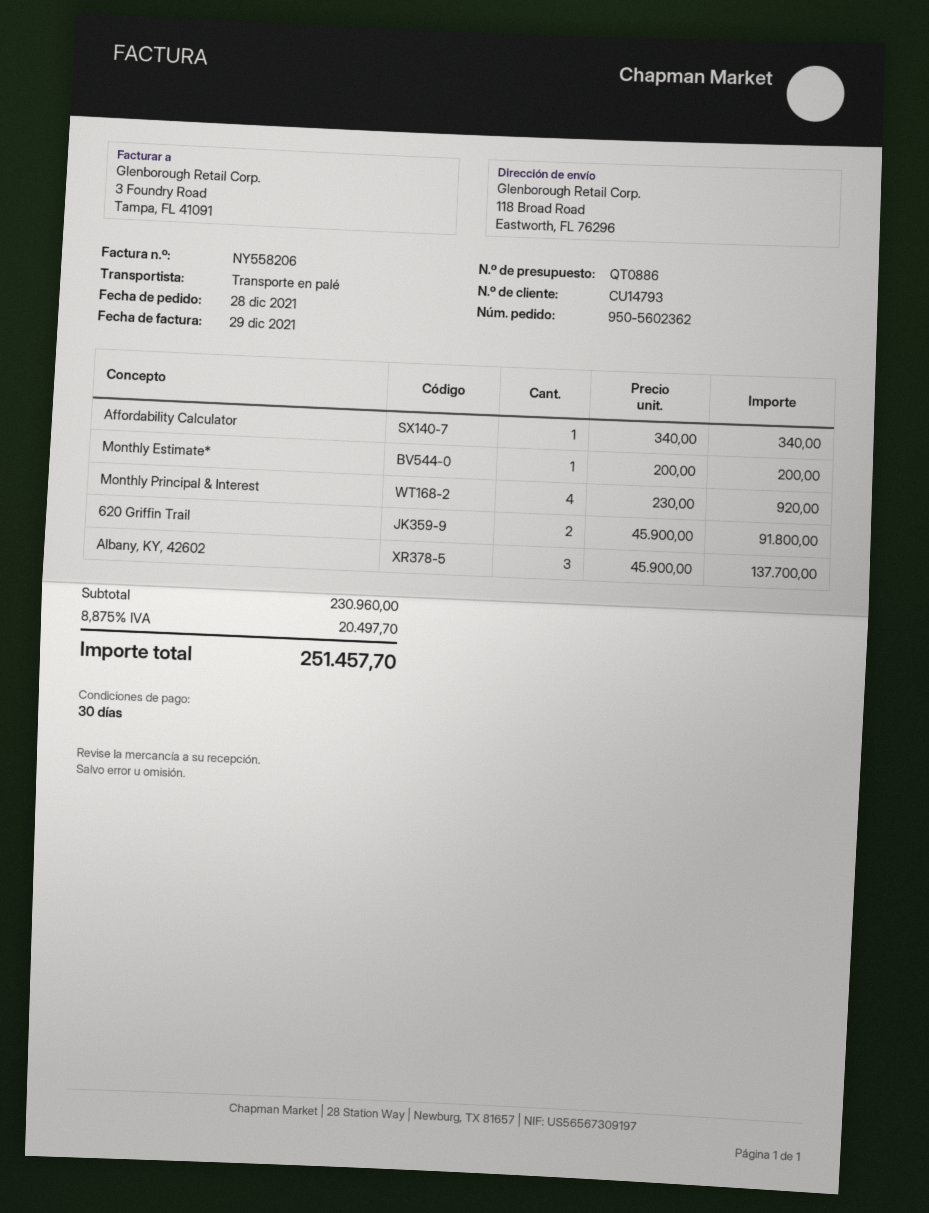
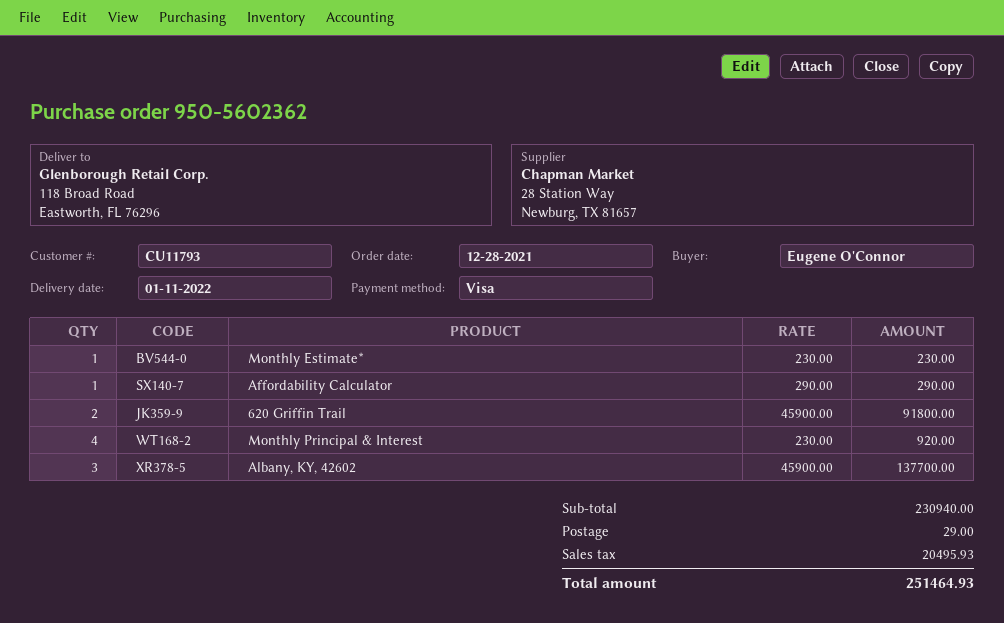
customer number: CU14793 -> CU11793
Affordability Calculator: 1 x 340.00 = 340.00 -> 1 x 290.00 = 290.00
Monthly Estimate*: 1 x 200.00 = 200.00 -> 1 x 230.00 = 230.00
subtotal: 230960.00 -> 230940.00
shipping: none -> 29.00
tax: 20497.70 -> 20495.93
total: 251457.70 -> 251464.93

